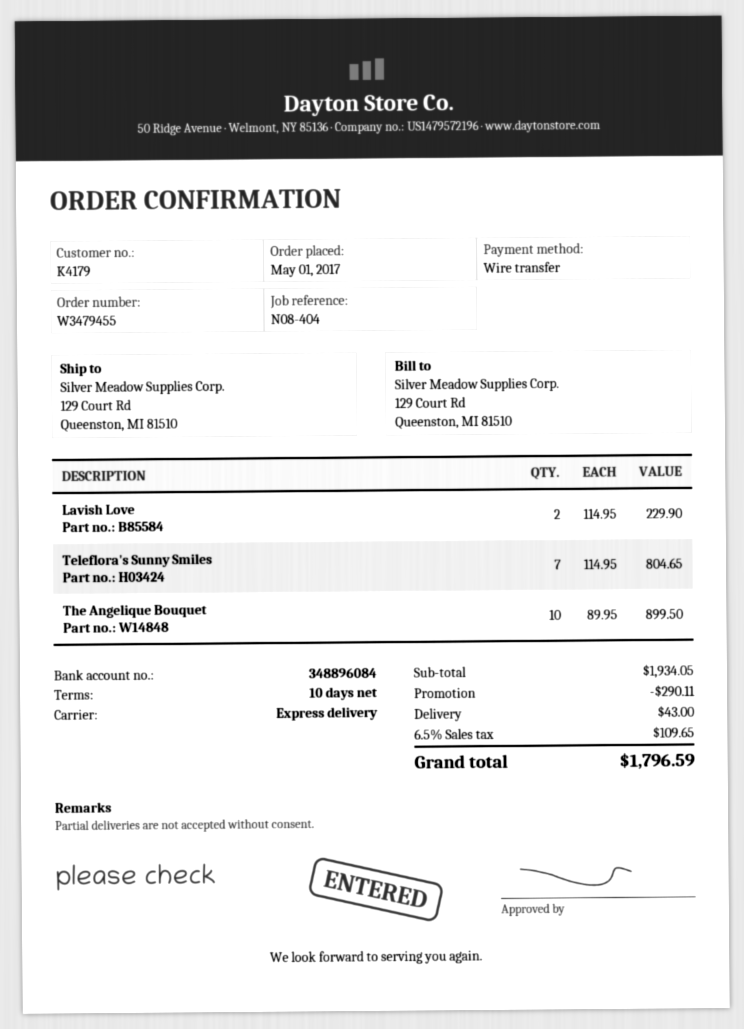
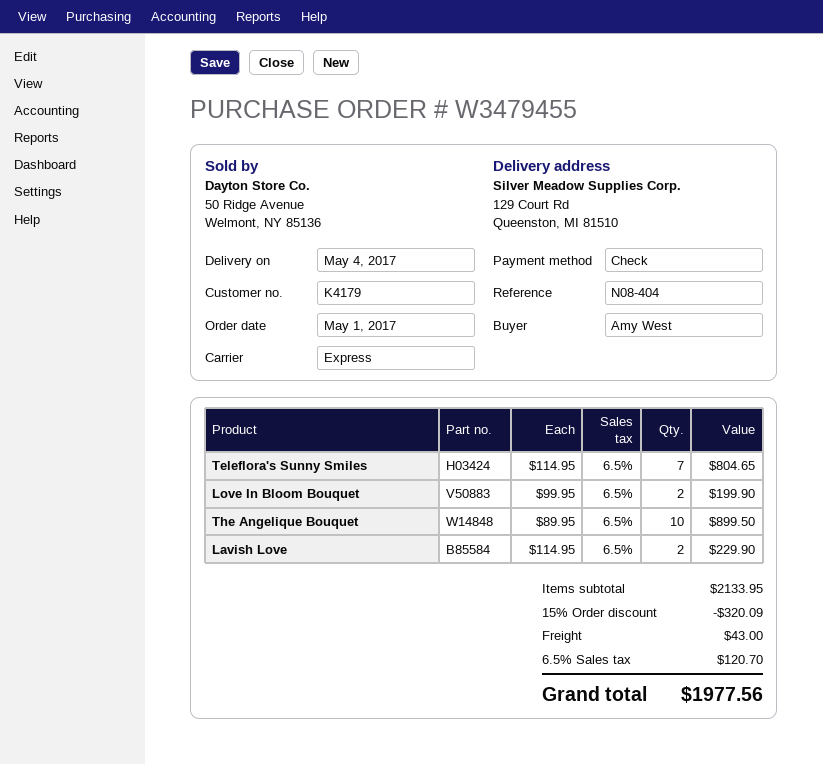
payment method: bank transfer -> cheque
Love In Bloom Bouquet: none -> 2 x 99.95 = 199.90
subtotal: 1934.05 -> 2133.95
discount: 290.11 -> 320.09
tax: 6.5% = 109.65 -> 6.5% = 120.70
total: 1796.59 -> 1977.56

